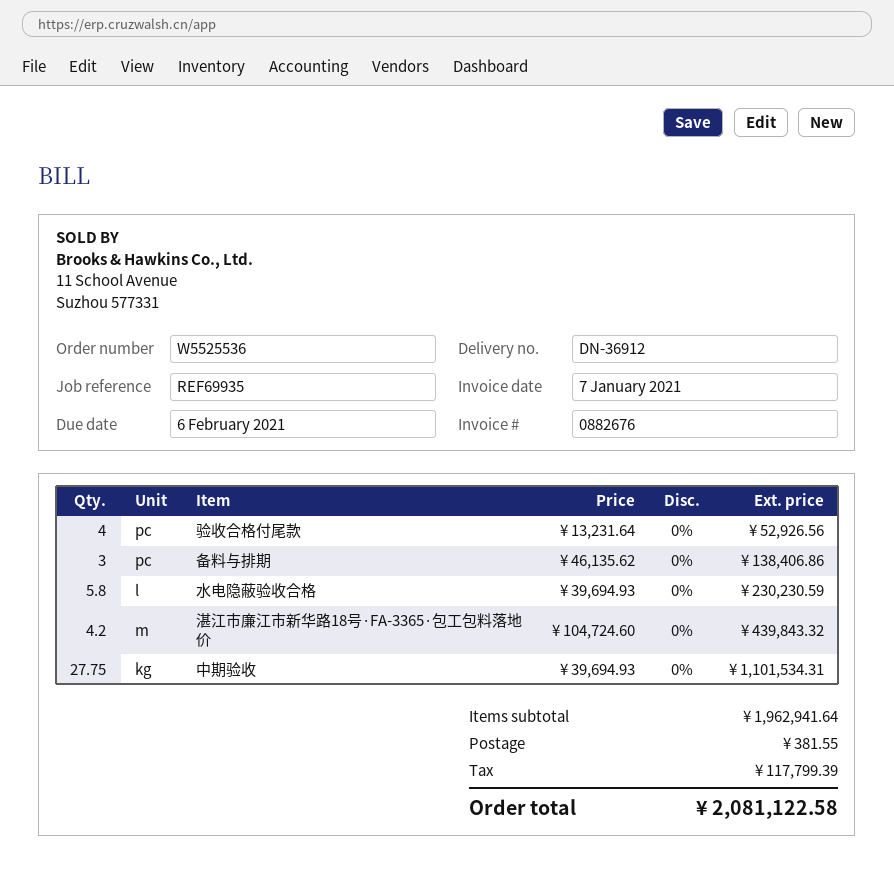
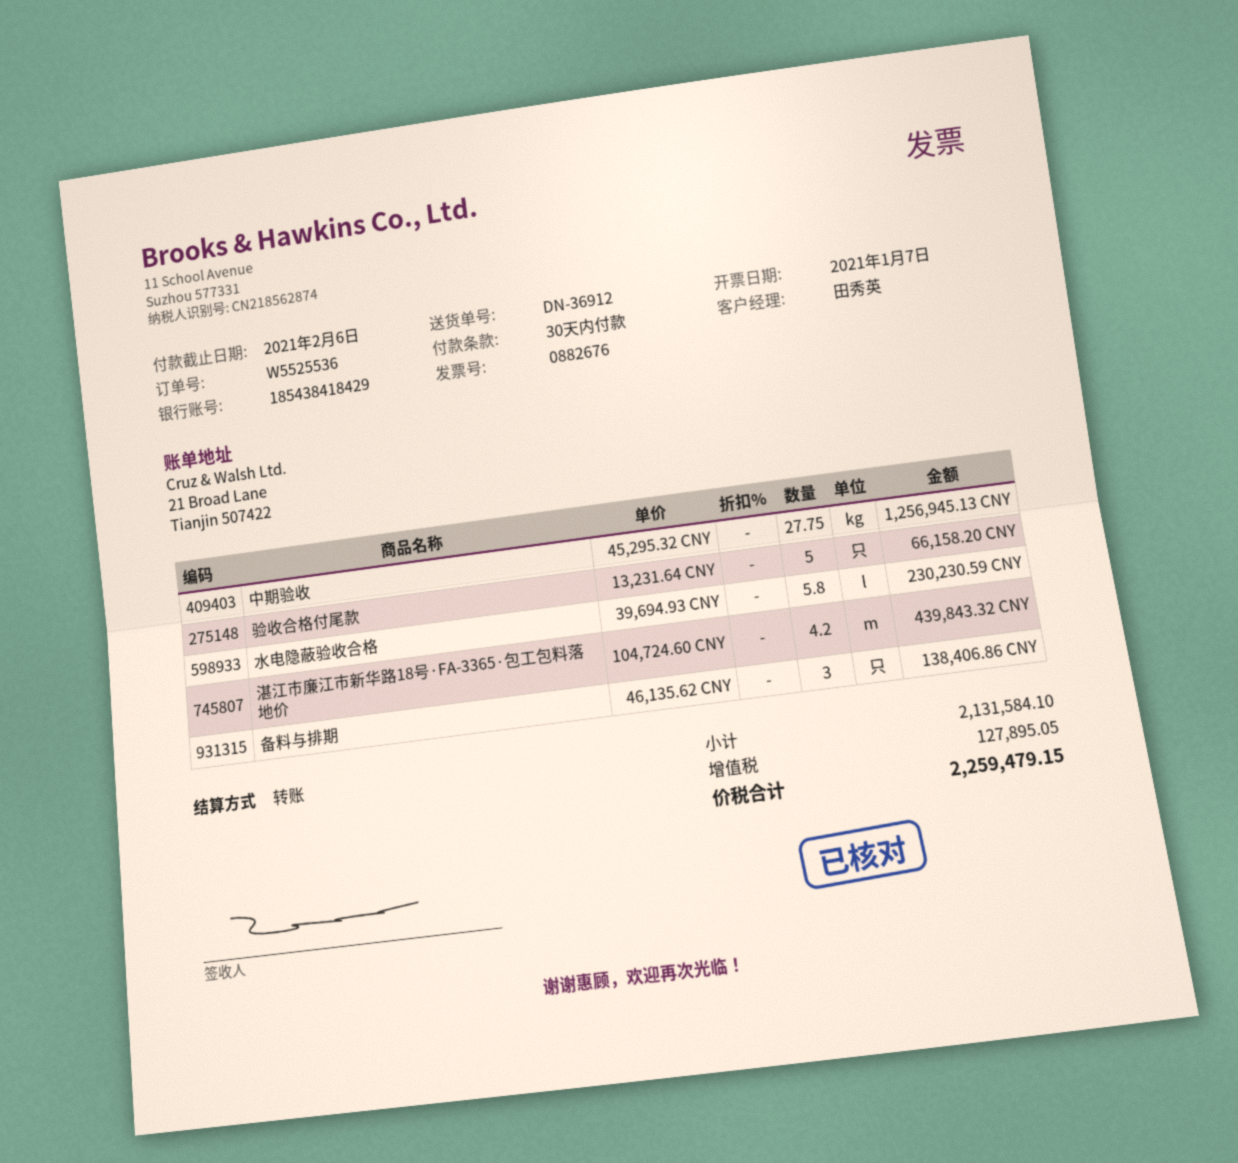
验收合格付尾款: 4 x 13231.64 = 52926.56 -> 5 x 13231.64 = 66158.20
中期验收: 27.75 x 39694.93 = 1101534.31 -> 27.75 x 45295.32 = 1256945.13
subtotal: 1962941.64 -> 2131584.10
shipping: 381.55 -> none
tax: 117799.39 -> 127895.05
total: 2081122.58 -> 2259479.15

